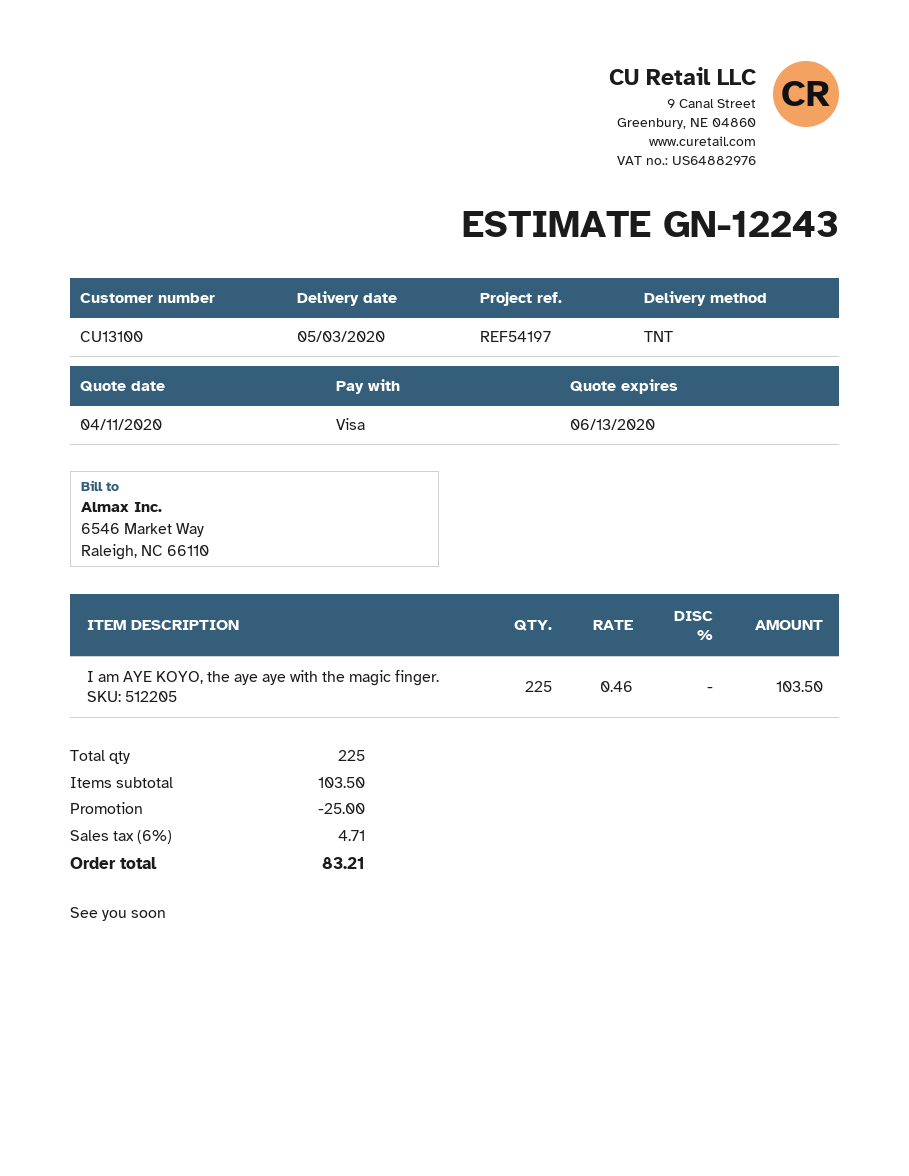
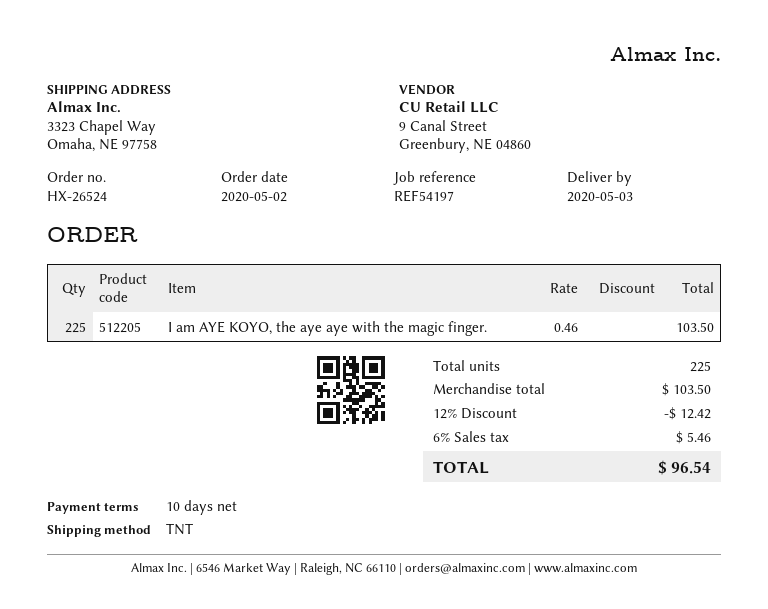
discount: 25.00 -> 12.42
tax: 6% = 4.71 -> 6% = 5.46
total: 83.21 -> 96.54

